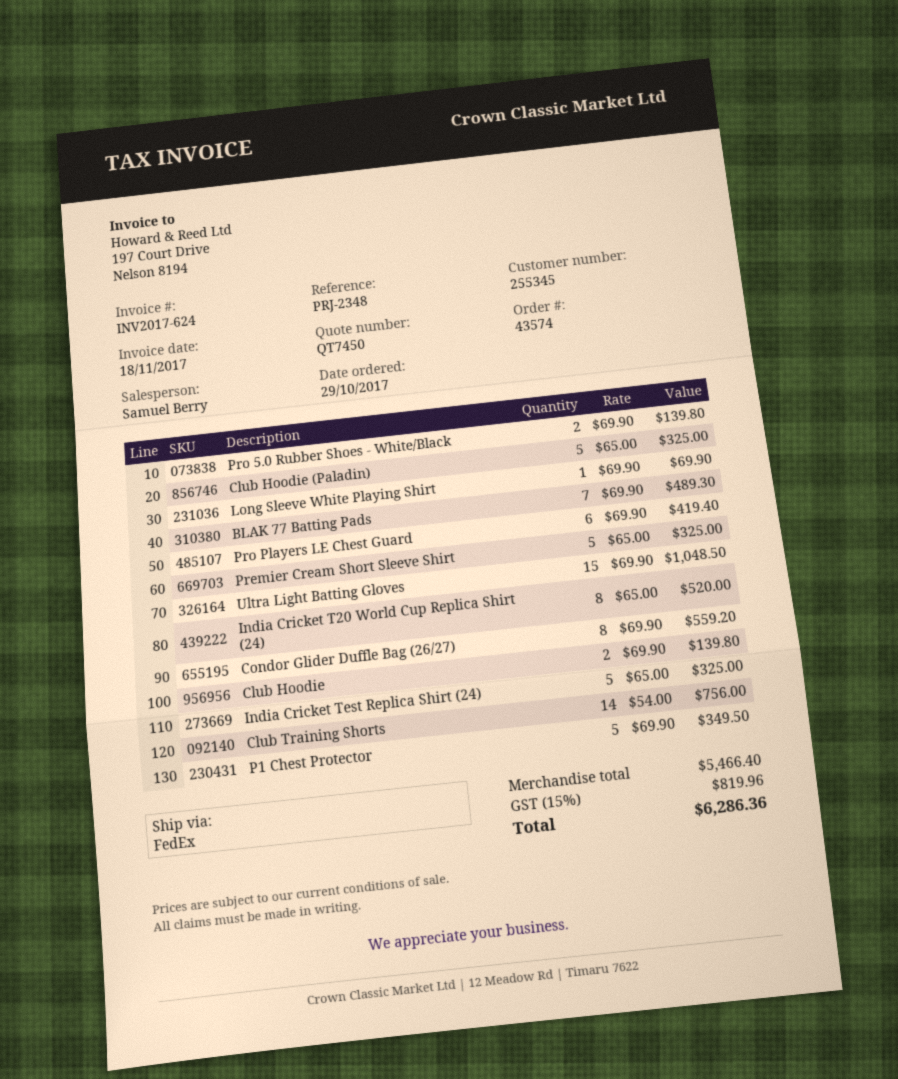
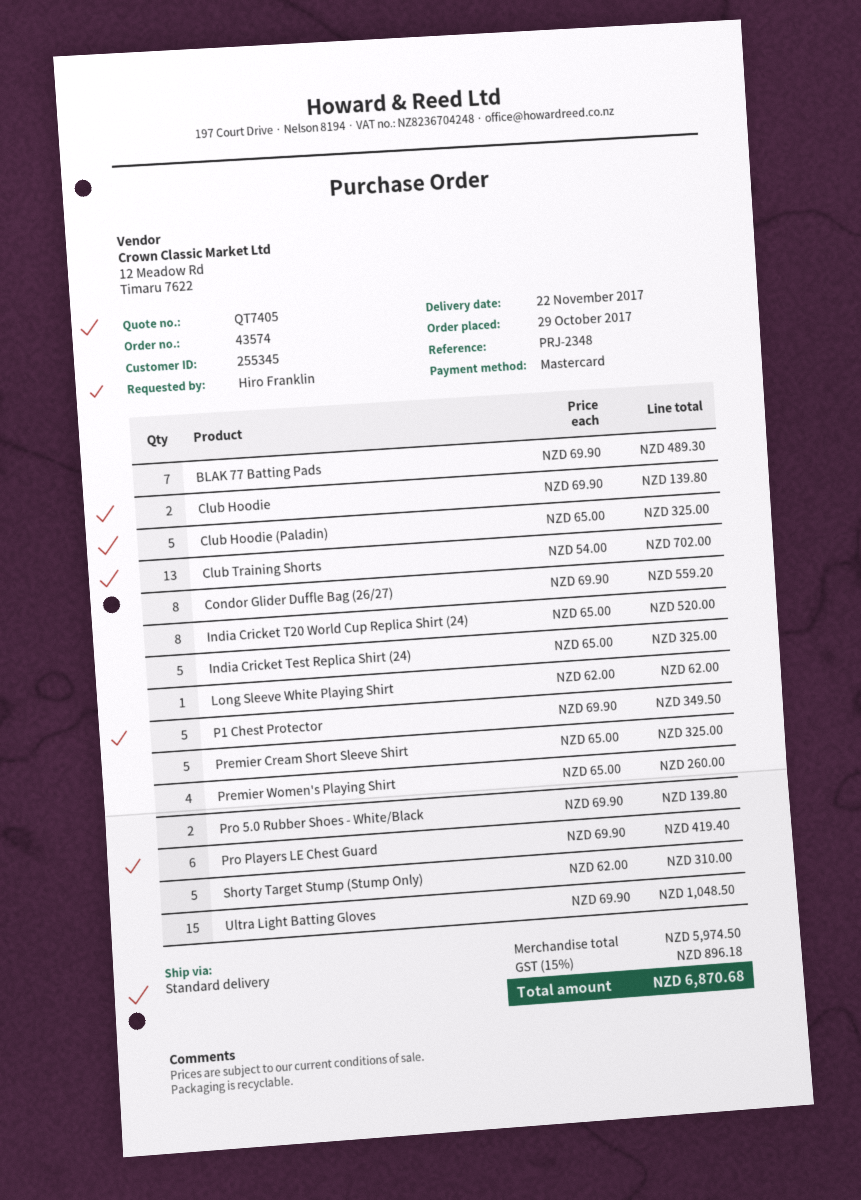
quote number: QT7450 -> QT7405
shipping method: FedEx -> standard
Long Sleeve White Playing Shirt: 1 x 69.90 = 69.90 -> 1 x 62.00 = 62.00
Club Training Shorts: 14 x 54.00 = 756.00 -> 13 x 54.00 = 702.00
Premier Women's Playing Shirt: none -> 4 x 65.00 = 260.00
Shorty Target Stump (Stump Only): none -> 5 x 62.00 = 310.00
subtotal: 5466.40 -> 5974.50
tax: 15% = 819.96 -> 15% = 896.18
total: 6286.36 -> 6870.68

